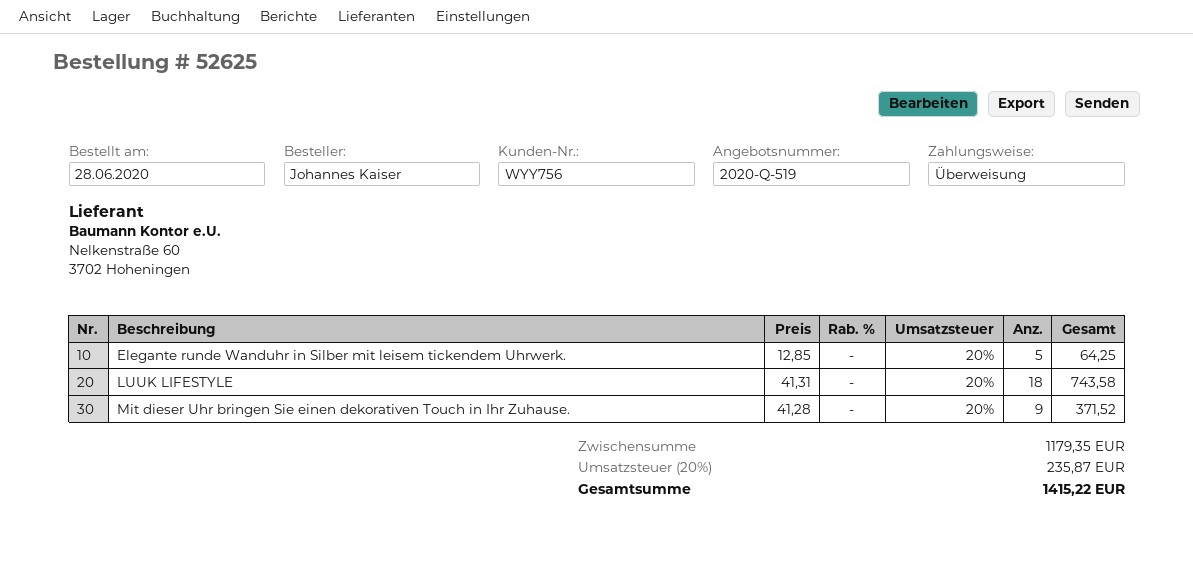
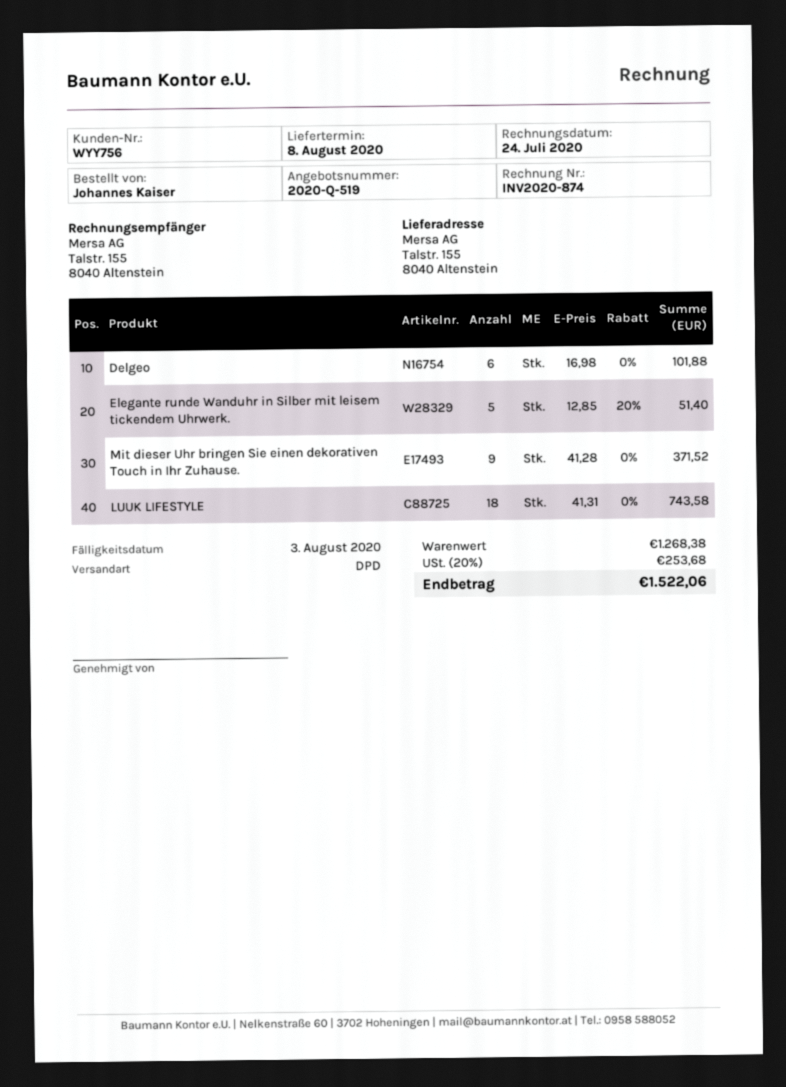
Elegante runde Wanduhr in Silber mit leisem tickendem Uhrwerk.: 5 x 12.85 = 64.25 -> 5 x 12.85 - 20% = 51.40
Delgeo: none -> 6 x 16.98 = 101.88
subtotal: 1179.35 -> 1268.38
tax: 20% = 235.87 -> 20% = 253.68
total: 1415.22 -> 1522.06

